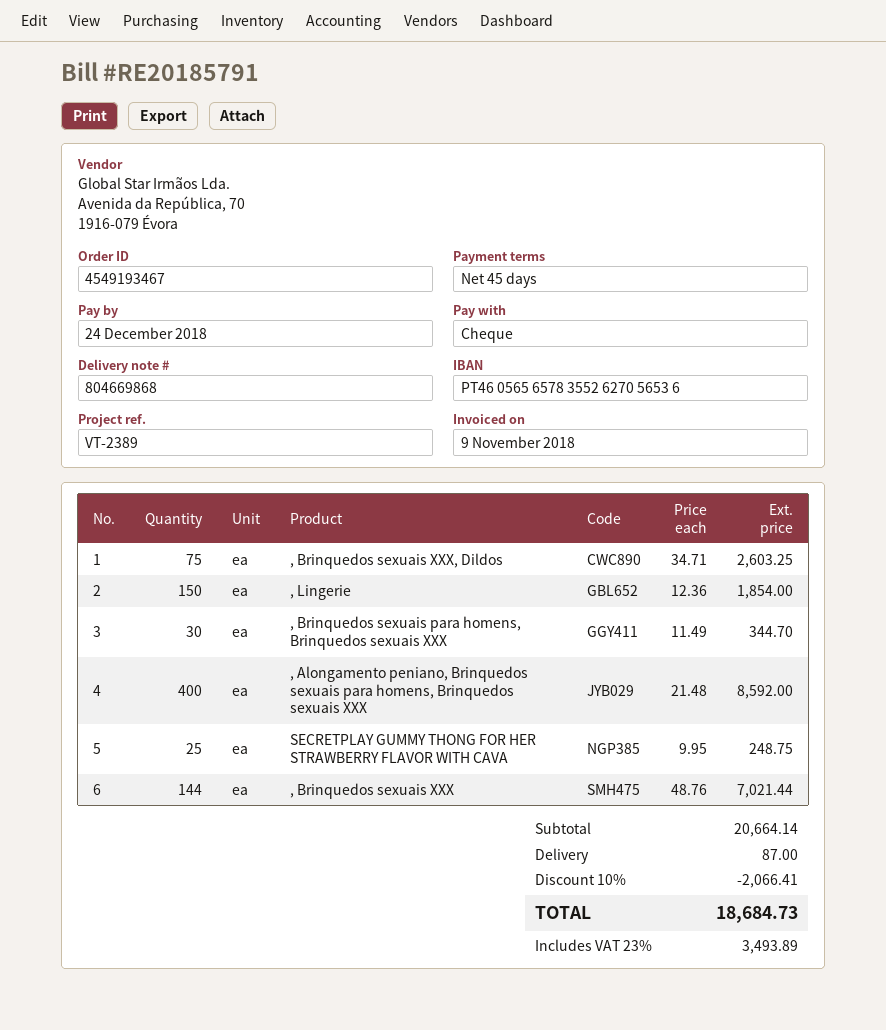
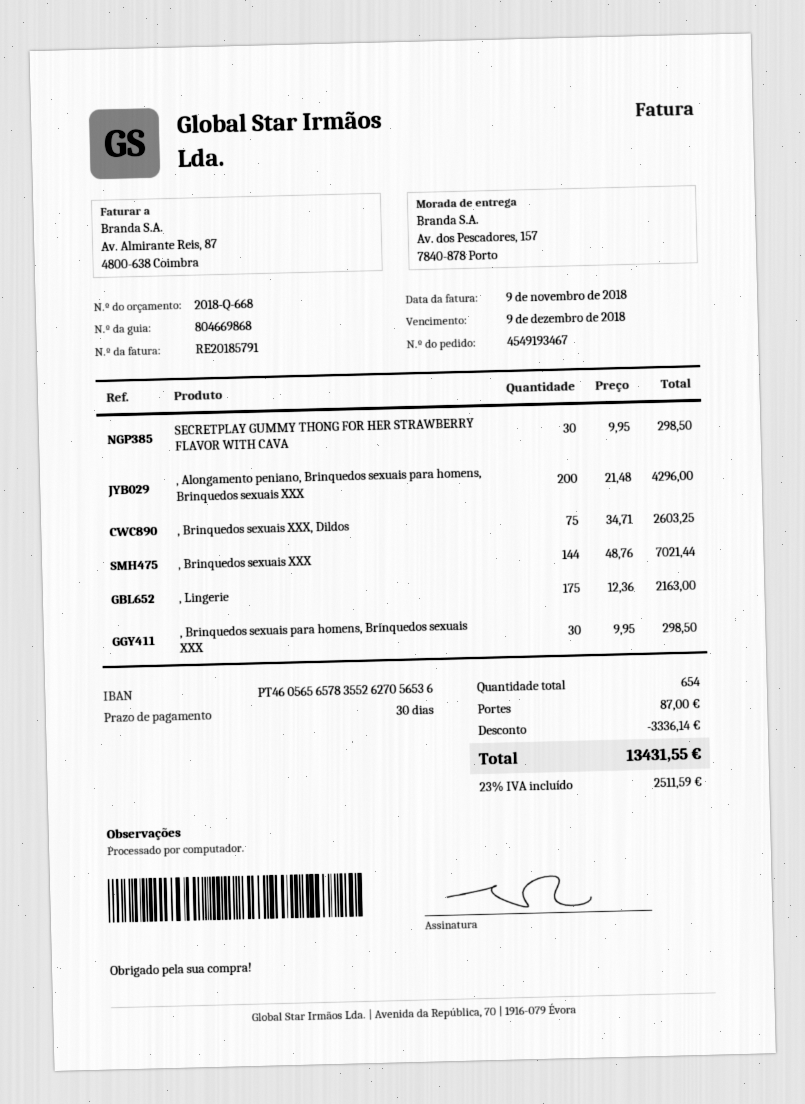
payment terms: 45 days -> 30 days
due date: 2018-12-24 -> 2018-12-09
, Lingerie: 150 x 12.36 = 1854.00 -> 175 x 12.36 = 2163.00
, Brinquedos sexuais para homens, Brinquedos sexuais XXX: 30 x 11.49 = 344.70 -> 30 x 9.95 = 298.50
, Alongamento peniano, Brinquedos sexuais para homens, Brinquedos sexuais XXX: 400 x 21.48 = 8592.00 -> 200 x 21.48 = 4296.00
SECRETPLAY GUMMY THONG FOR HER STRAWBERRY FLAVOR WITH CAVA: 25 x 9.95 = 248.75 -> 30 x 9.95 = 298.50
discount: 2066.41 -> 3336.14
tax: 23% = 3493.89 -> 23% = 2511.59
total: 18684.73 -> 13431.55

